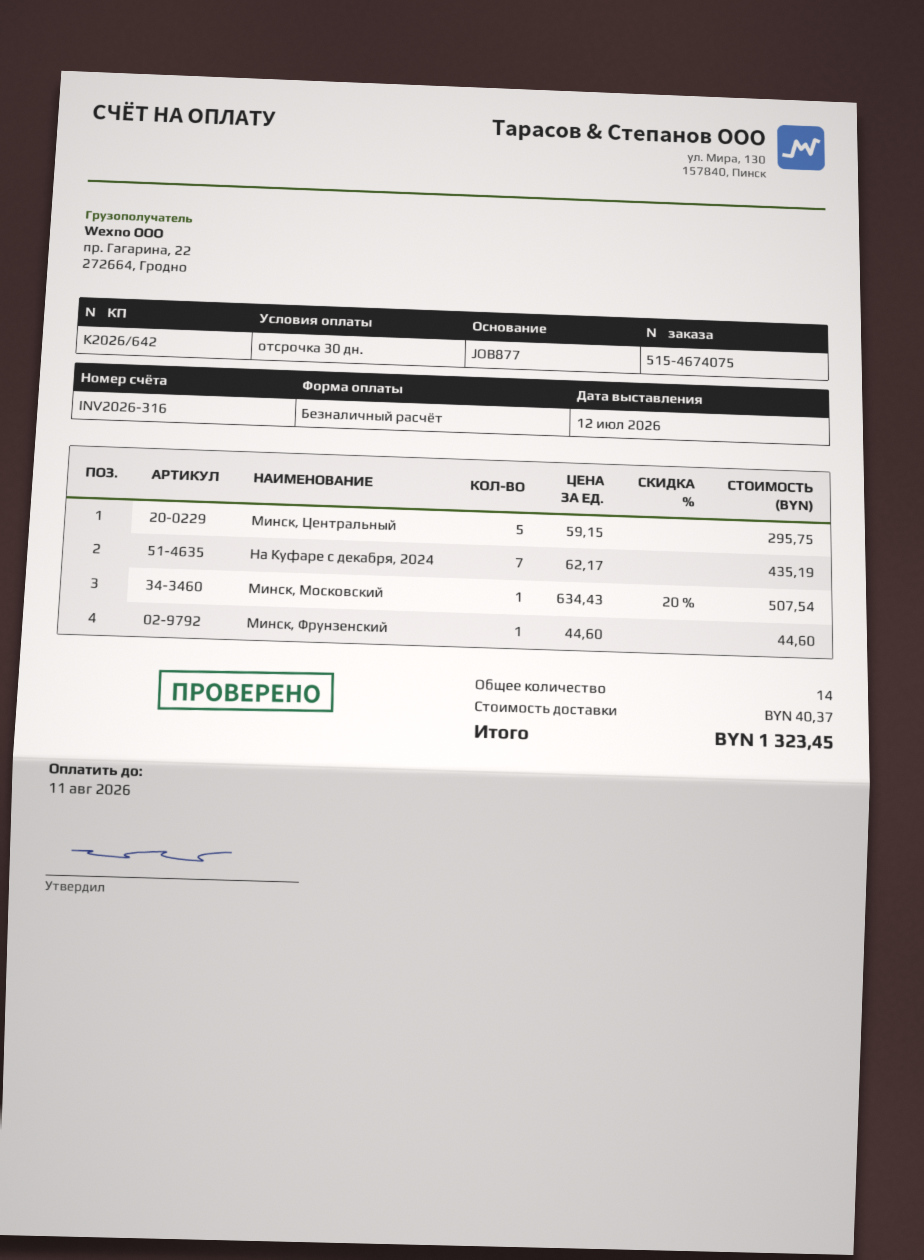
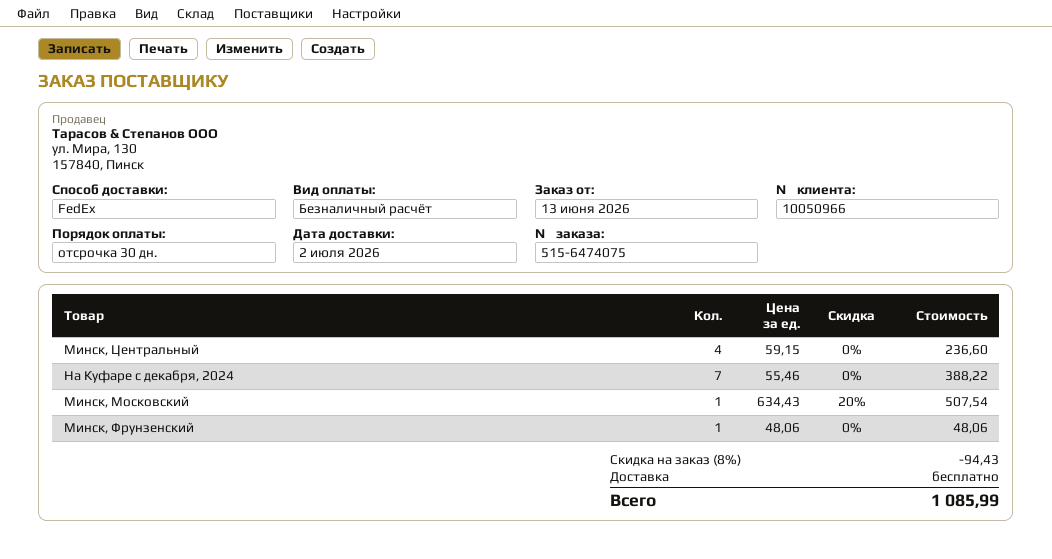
order number: 515-4674075 -> 515-6474075
Минск, Центральный: 5 x 59.15 = 295.75 -> 4 x 59.15 = 236.60
На Куфаре с декабря, 2024: 7 x 62.17 = 435.19 -> 7 x 55.46 = 388.22
Минск, Фрунзенский: 1 x 44.60 = 44.60 -> 1 x 48.06 = 48.06
discount: none -> 8% = 94.43
shipping: 40.37 -> 0.00
total: 1323.45 -> 1085.99

